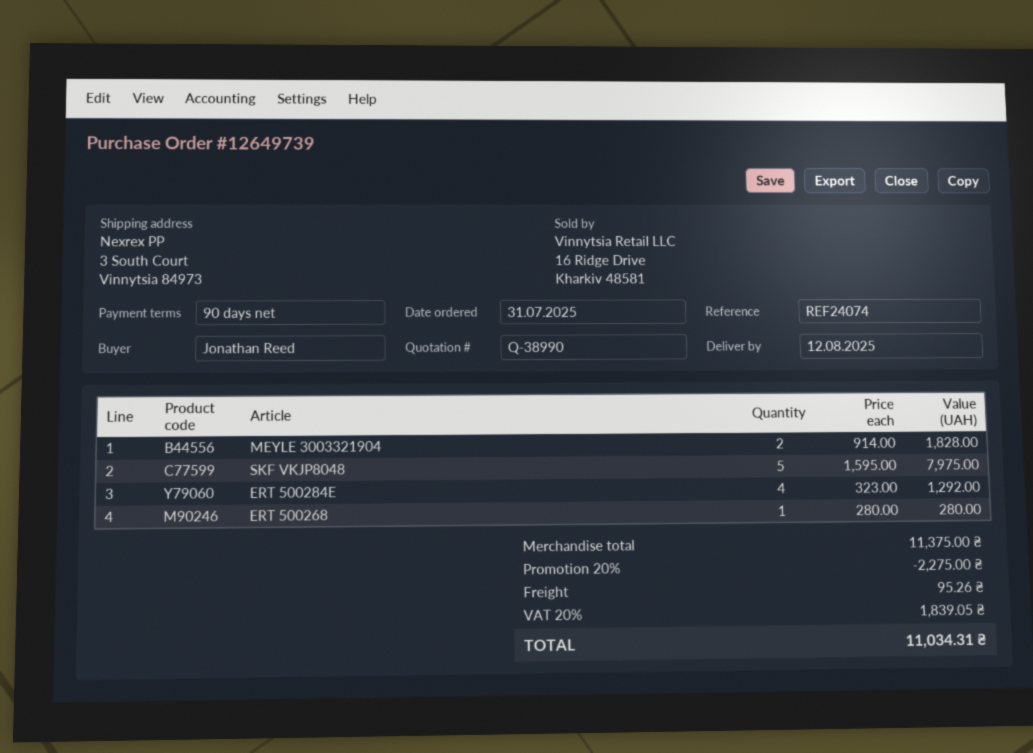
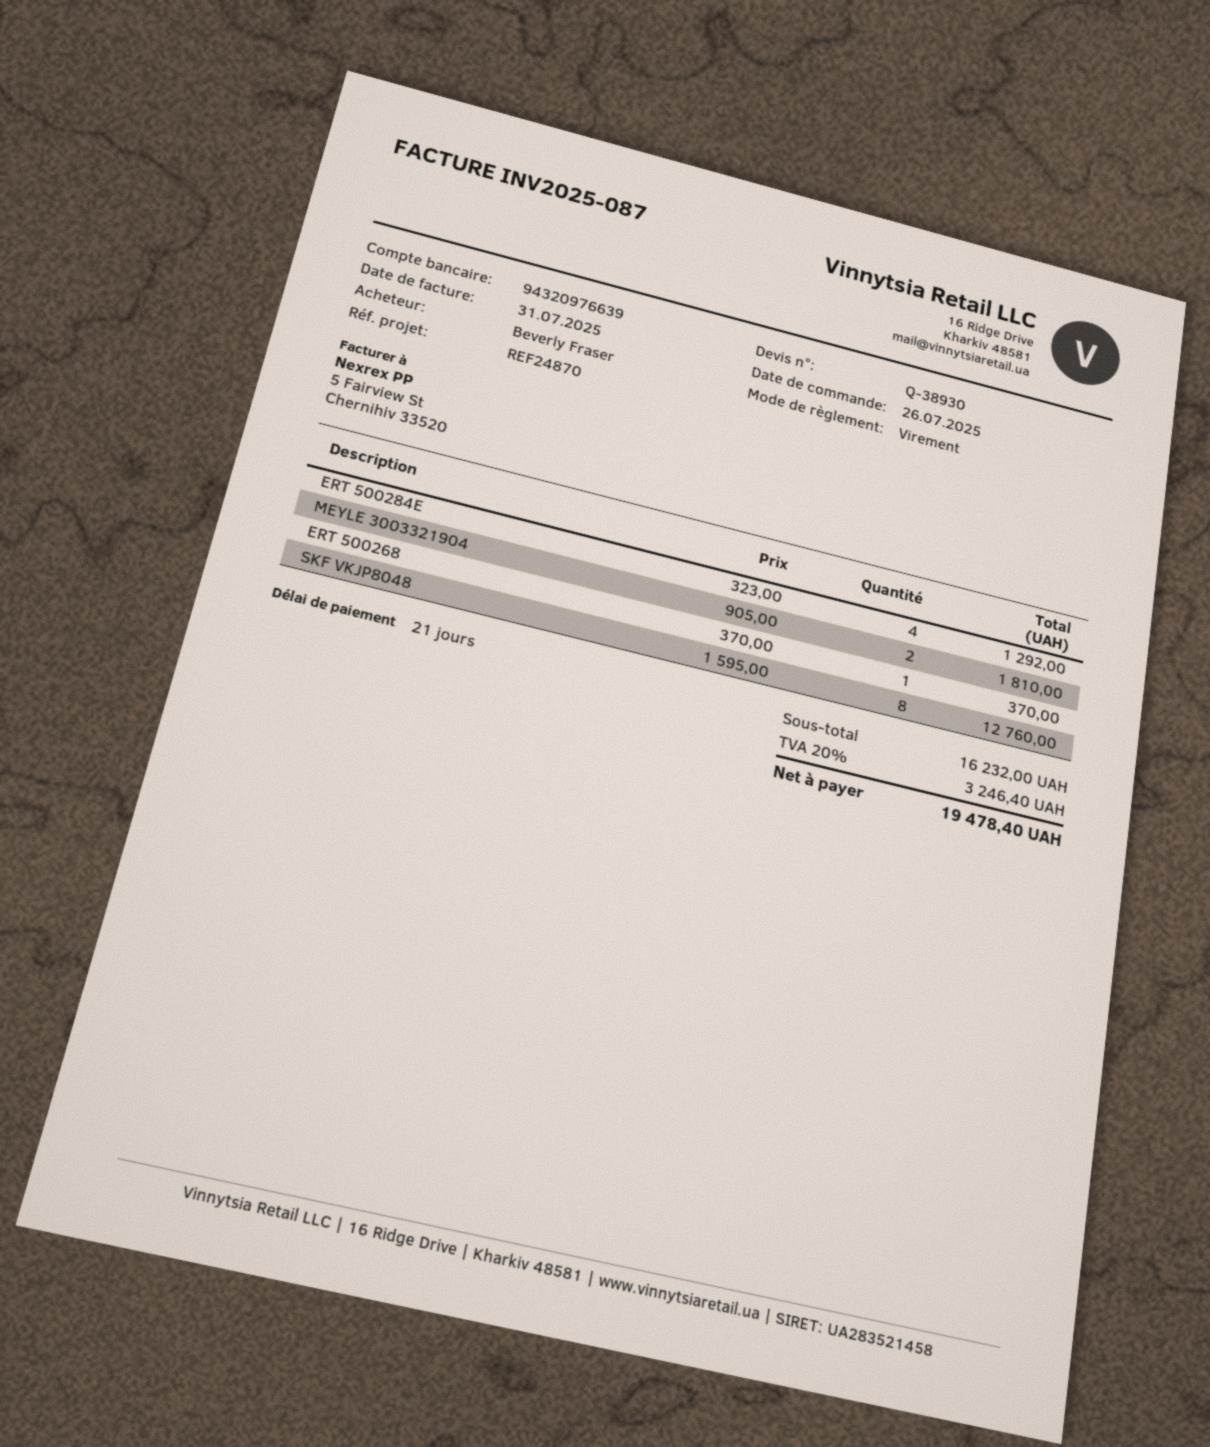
quote number: Q-38990 -> Q-38930
order date: 2025-07-31 -> 2025-07-26
payment terms: 90 days -> 21 days
reference: REF24074 -> REF24870
ordered by: Jonathan Reed -> Beverly Fraser
MEYLE 3003321904: 2 x 914.00 = 1828.00 -> 2 x 905.00 = 1810.00
SKF VKJP8048: 5 x 1595.00 = 7975.00 -> 8 x 1595.00 = 12760.00
ERT 500268: 1 x 280.00 = 280.00 -> 1 x 370.00 = 370.00
subtotal: 11375.00 -> 16232.00
discount: 20% = 2275.00 -> none
shipping: 95.26 -> none
tax: 20% = 1839.05 -> 20% = 3246.40
total: 11034.31 -> 19478.40

